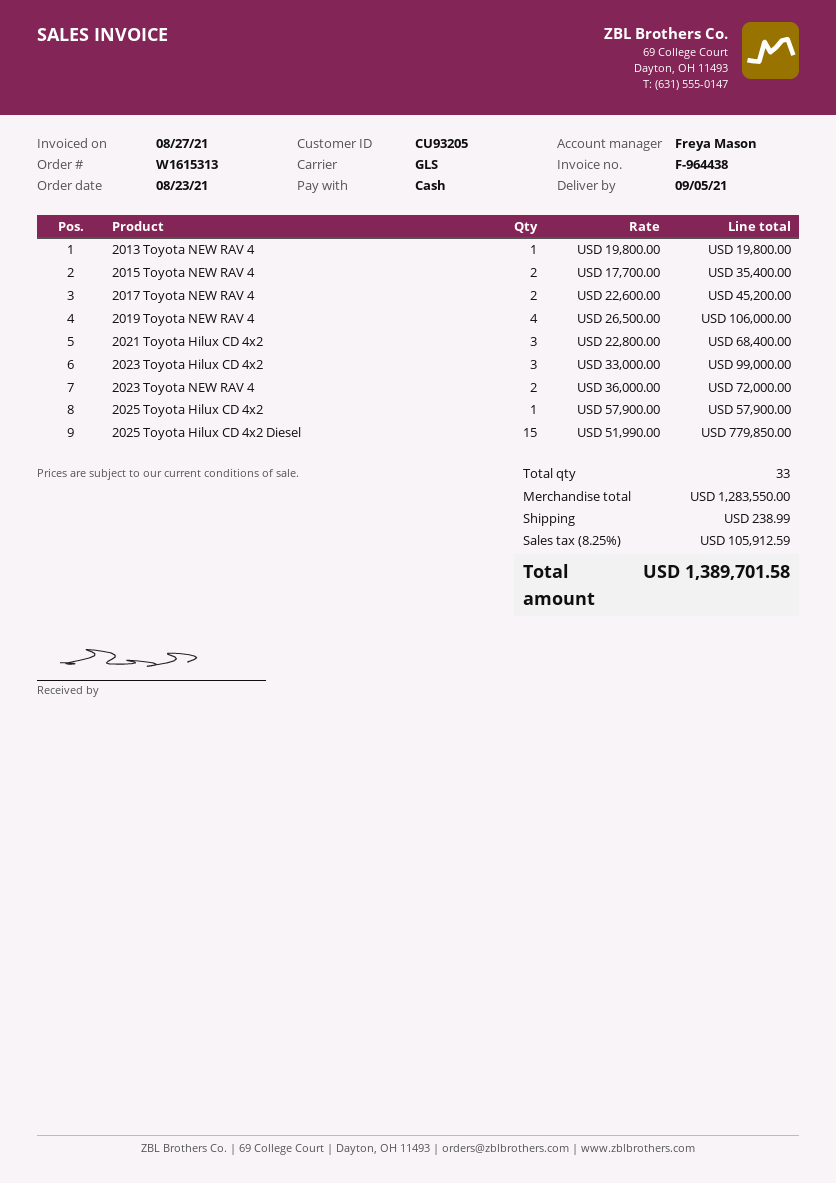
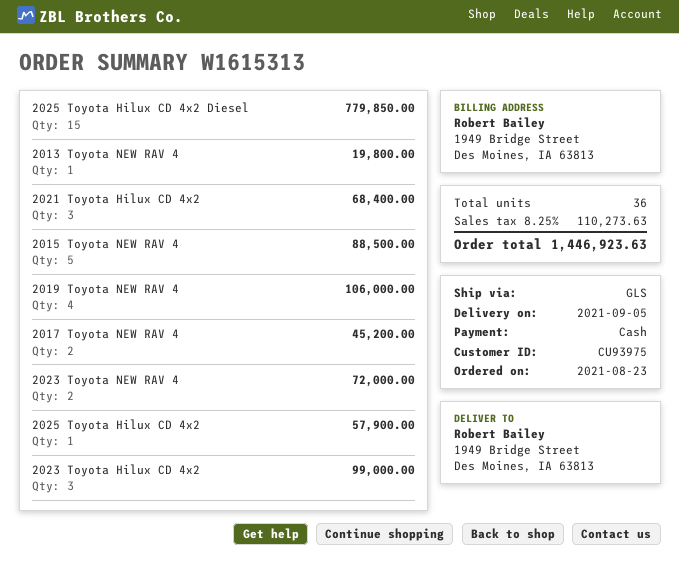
customer number: CU93205 -> CU93975
2015 Toyota NEW RAV 4: 2 for 35400.00 -> 5 for 88500.00
total quantity: 33 -> 36
shipping: 238.99 -> none
tax: 8.25% = 105912.59 -> 8.25% = 110273.63
total: 1389701.58 -> 1446923.63

